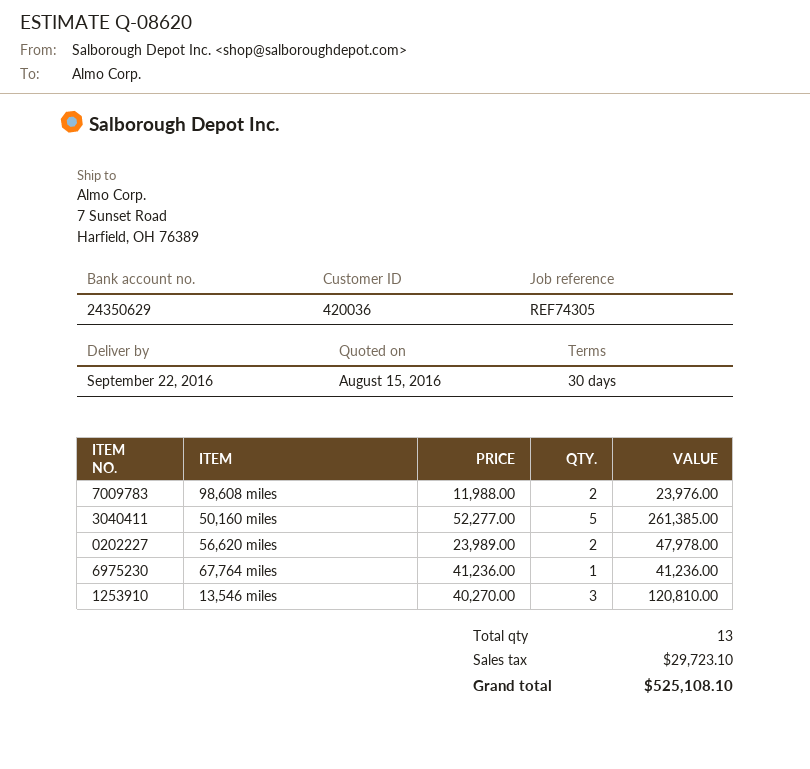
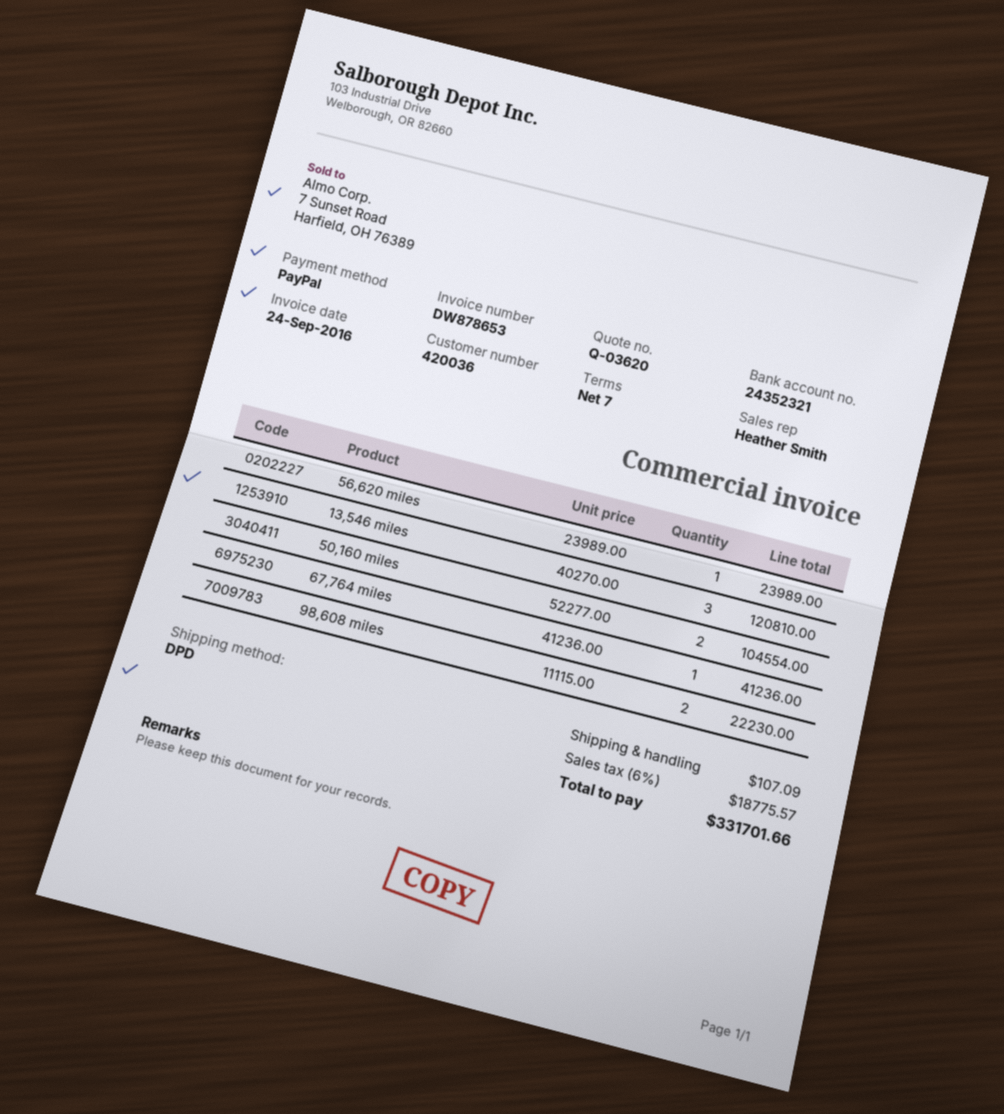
quote number: Q-08620 -> Q-03620
payment terms: 30 days -> 7 days
bank account: 24350629 -> 24352321
98,608 miles: 2 x 11988.00 = 23976.00 -> 2 x 11115.00 = 22230.00
50,160 miles: 5 x 52277.00 = 261385.00 -> 2 x 52277.00 = 104554.00
56,620 miles: 2 x 23989.00 = 47978.00 -> 1 x 23989.00 = 23989.00
shipping: none -> 107.09
tax: 29723.10 -> 18775.57
total: 525108.10 -> 331701.66

